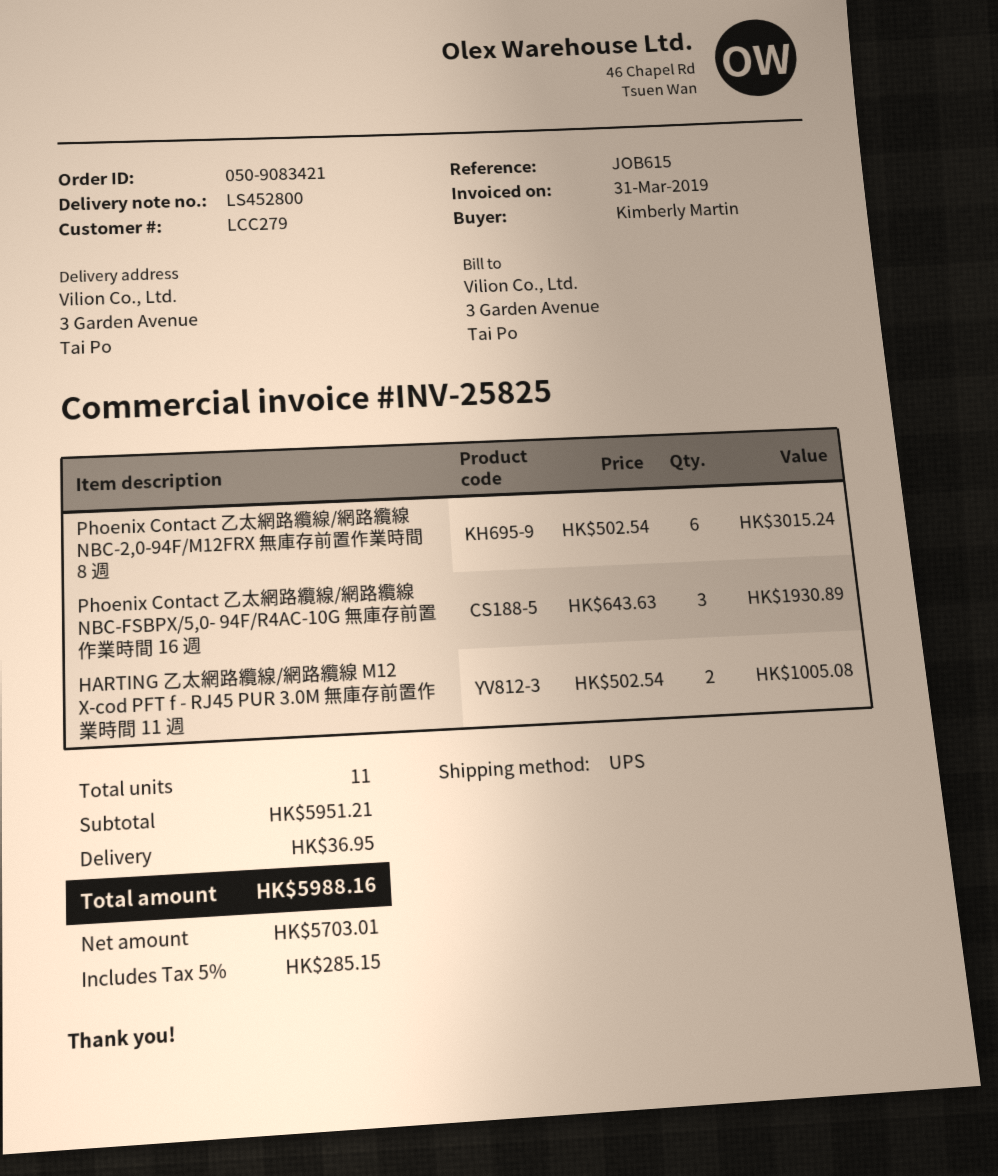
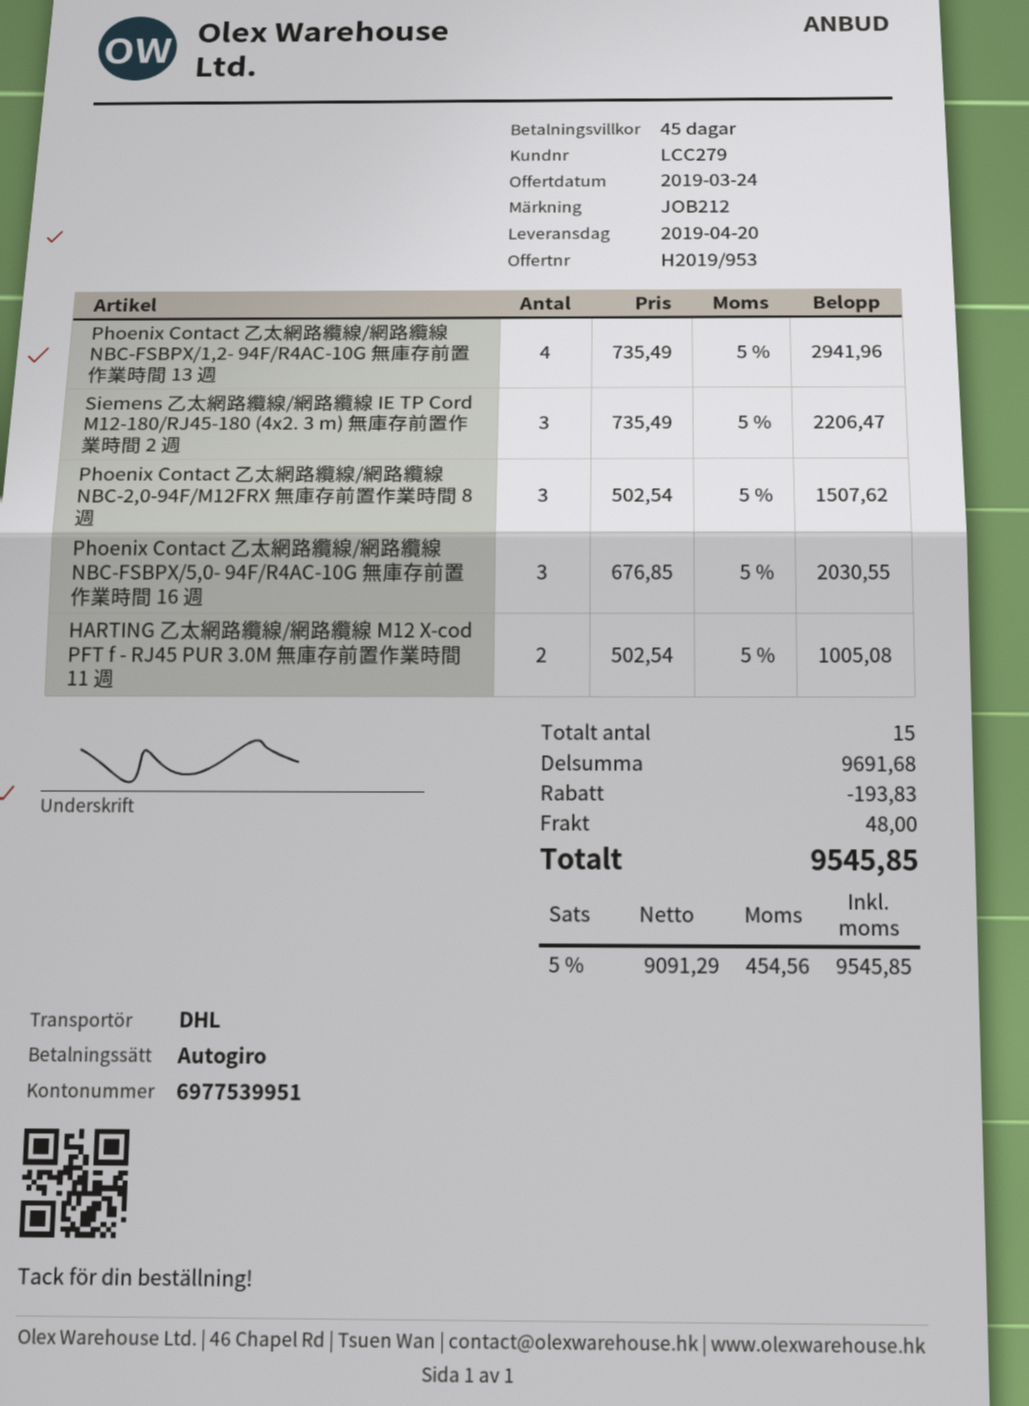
reference: JOB615 -> JOB212
shipping method: UPS -> DHL
Phoenix Contact 乙太網路纜線/網路纜線 NBC-2,0-94F/M12FRX 無庫存前置作業時間 8 週: 6 x 502.54 = 3015.24 -> 3 x 502.54 = 1507.62
Phoenix Contact 乙太網路纜線/網路纜線 NBC-FSBPX/5,0- 94F/R4AC-10G 無庫存前置作業時間 16 週: 3 x 643.63 = 1930.89 -> 3 x 676.85 = 2030.55
Phoenix Contact 乙太網路纜線/網路纜線 NBC-FSBPX/1,2- 94F/R4AC-10G 無庫存前置作業時間 13 週: none -> 4 x 735.49 = 2941.96
Siemens 乙太網路纜線/網路纜線 IE TP Cord M12-180/RJ45-180 (4x2. 3 m) 無庫存前置作業時間 2 週: none -> 3 x 735.49 = 2206.47
total quantity: 11 -> 15
subtotal: 5951.21 -> 9691.68
discount: none -> 193.83
shipping: 36.95 -> 48.00
net: 5703.01 -> 9091.29
tax: 5% = 285.15 -> 5% = 454.56
total: 5988.16 -> 9545.85

